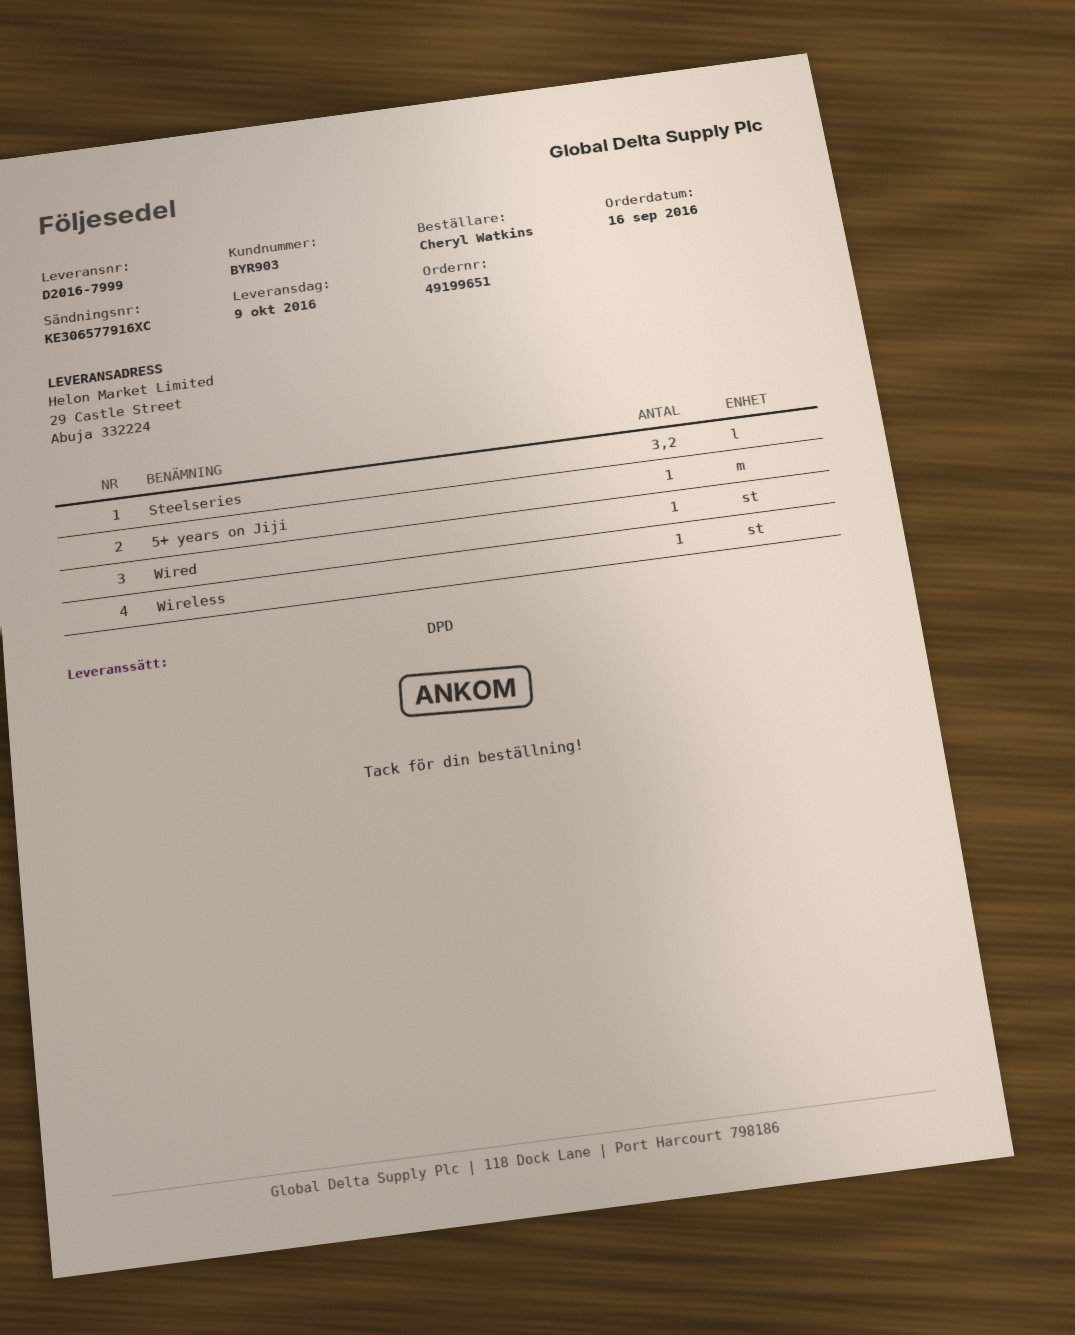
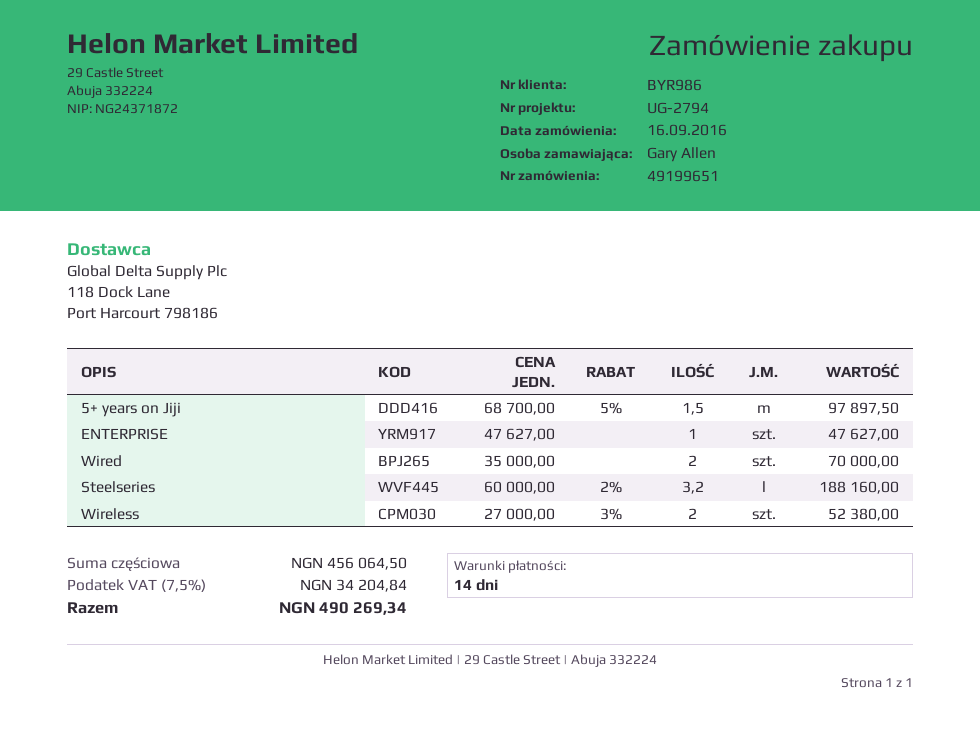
customer number: BYR903 -> BYR986
ordered by: Cheryl Watkins -> Gary Allen
5+ years on Jiji: 1 -> 1.5
Wired: 1 -> 2
Wireless: 1 -> 2
ENTERPRISE: none -> 1

